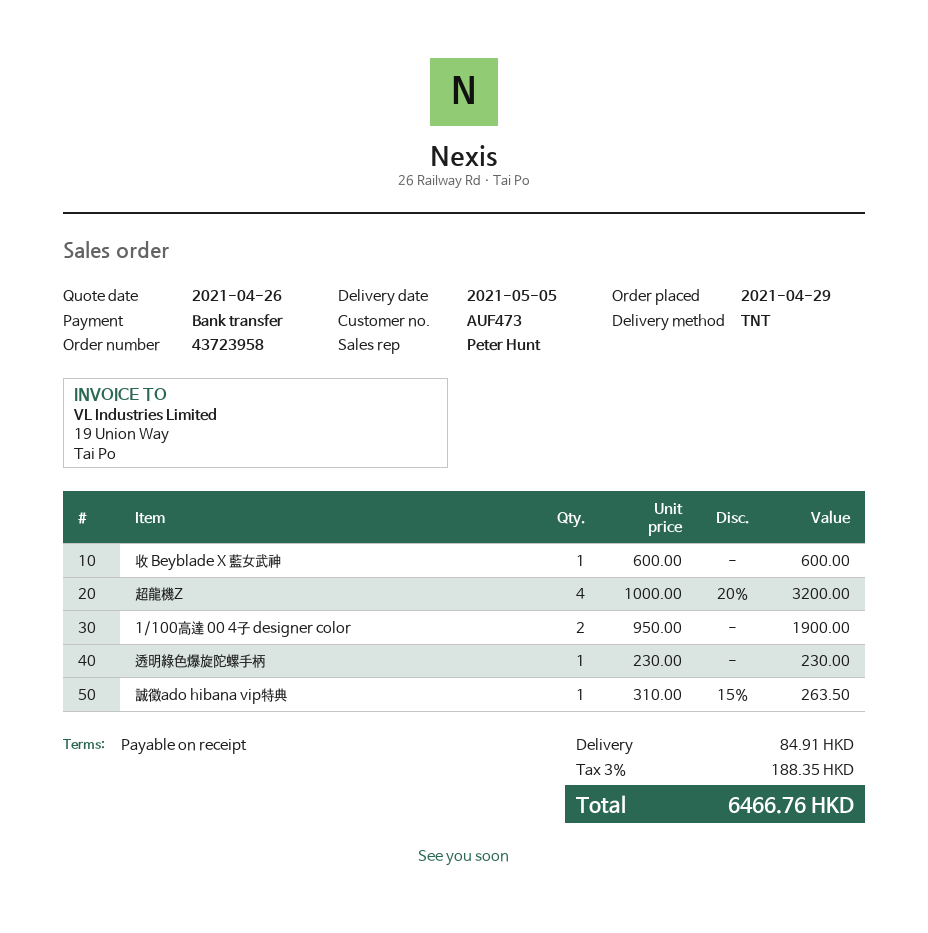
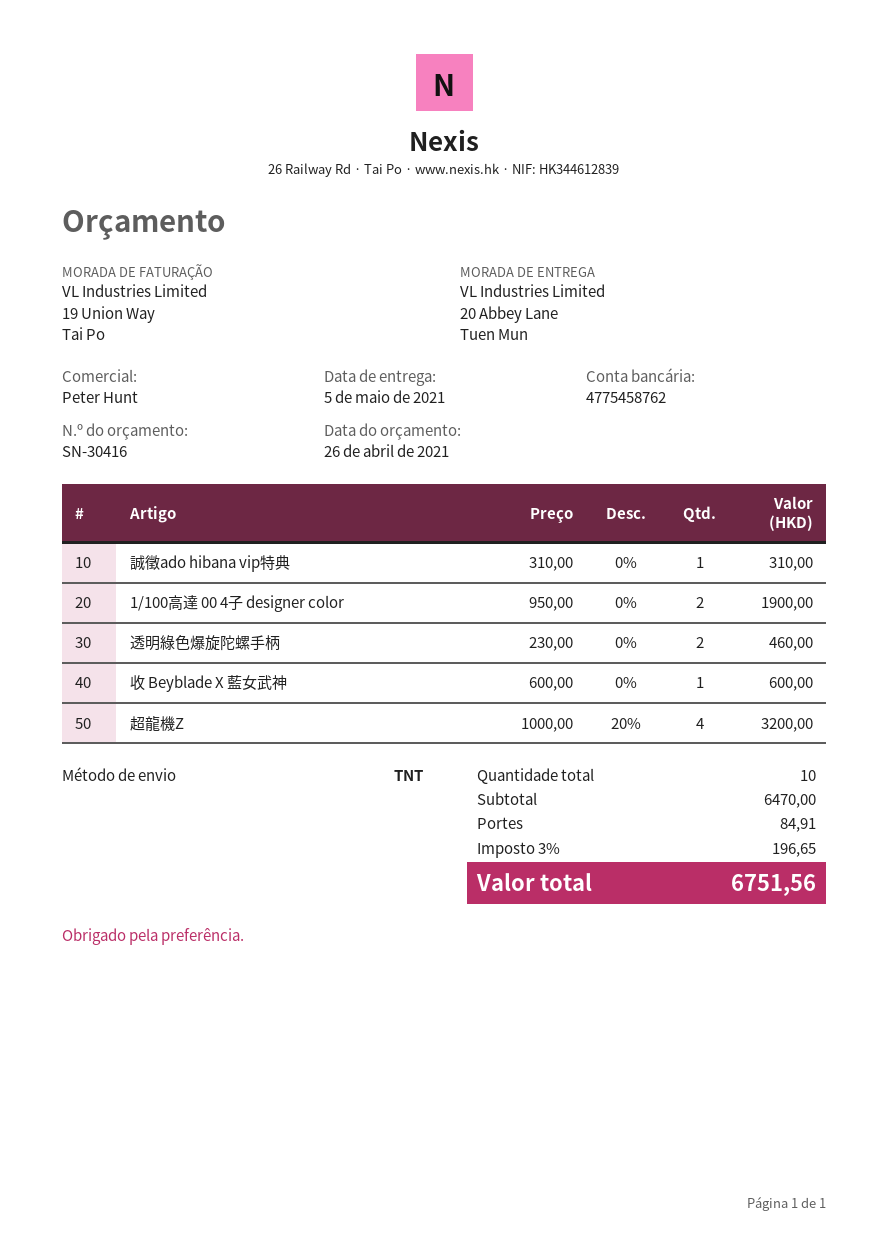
透明綠色爆旋陀螺手柄: 1 x 230.00 = 230.00 -> 2 x 230.00 = 460.00
誠徵ado hibana vip特典: 1 x 310.00 - 15% = 263.50 -> 1 x 310.00 = 310.00
tax: 3% = 188.35 -> 3% = 196.65
total: 6466.76 -> 6751.56

